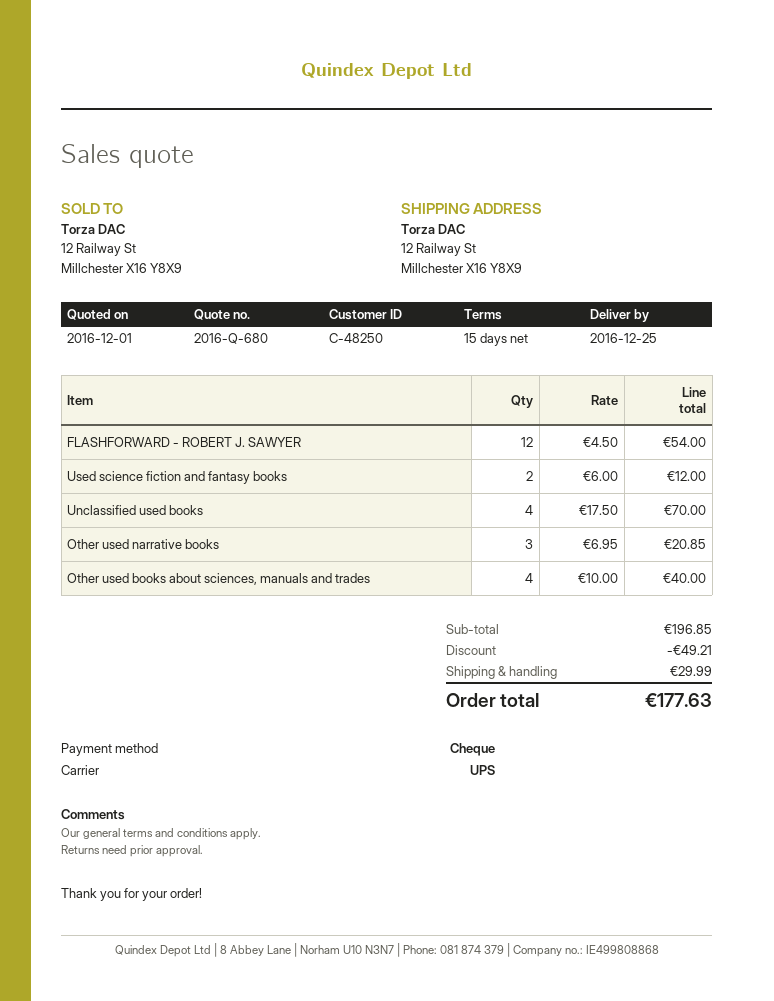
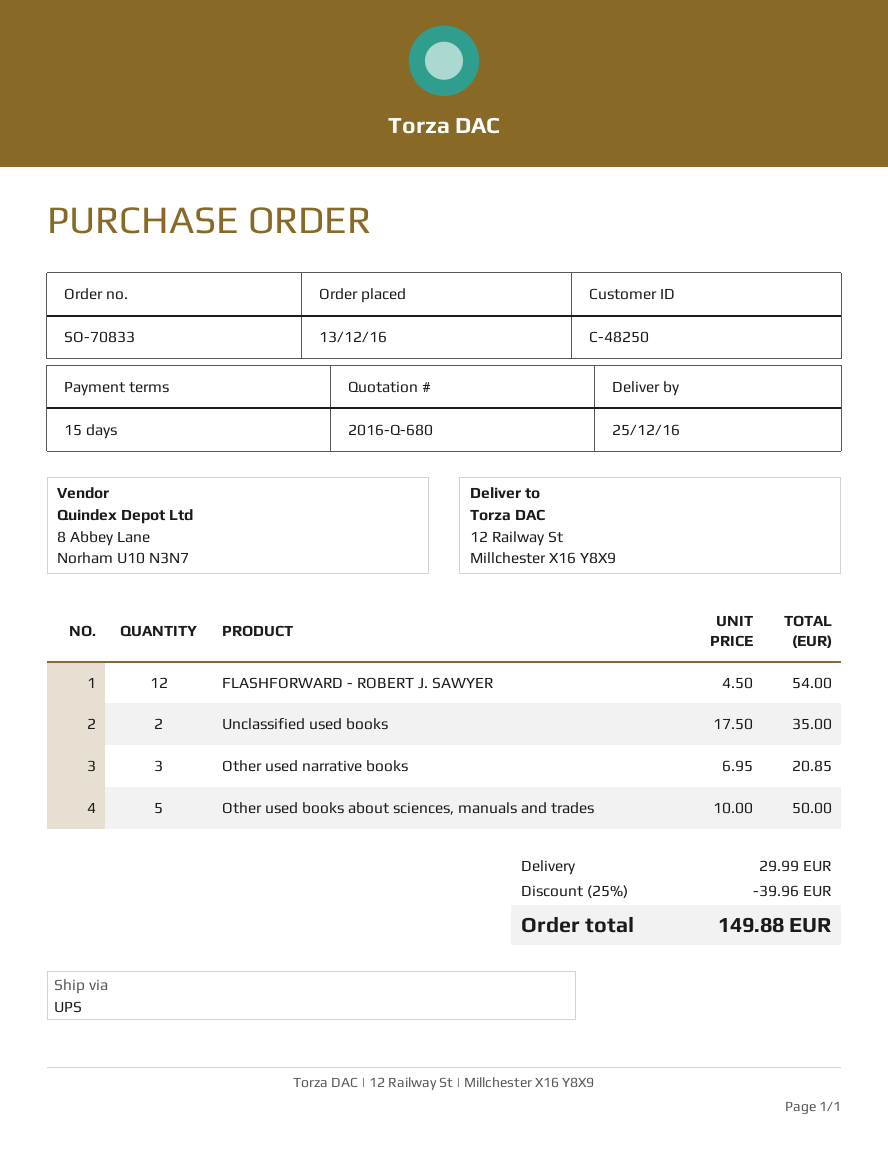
Used science fiction and fantasy books: 2 x 6.00 = 12.00 -> none
Unclassified used books: 4 x 17.50 = 70.00 -> 2 x 17.50 = 35.00
Other used books about sciences, manuals and trades: 4 x 10.00 = 40.00 -> 5 x 10.00 = 50.00
discount: 49.21 -> 39.96
total: 177.63 -> 149.88

